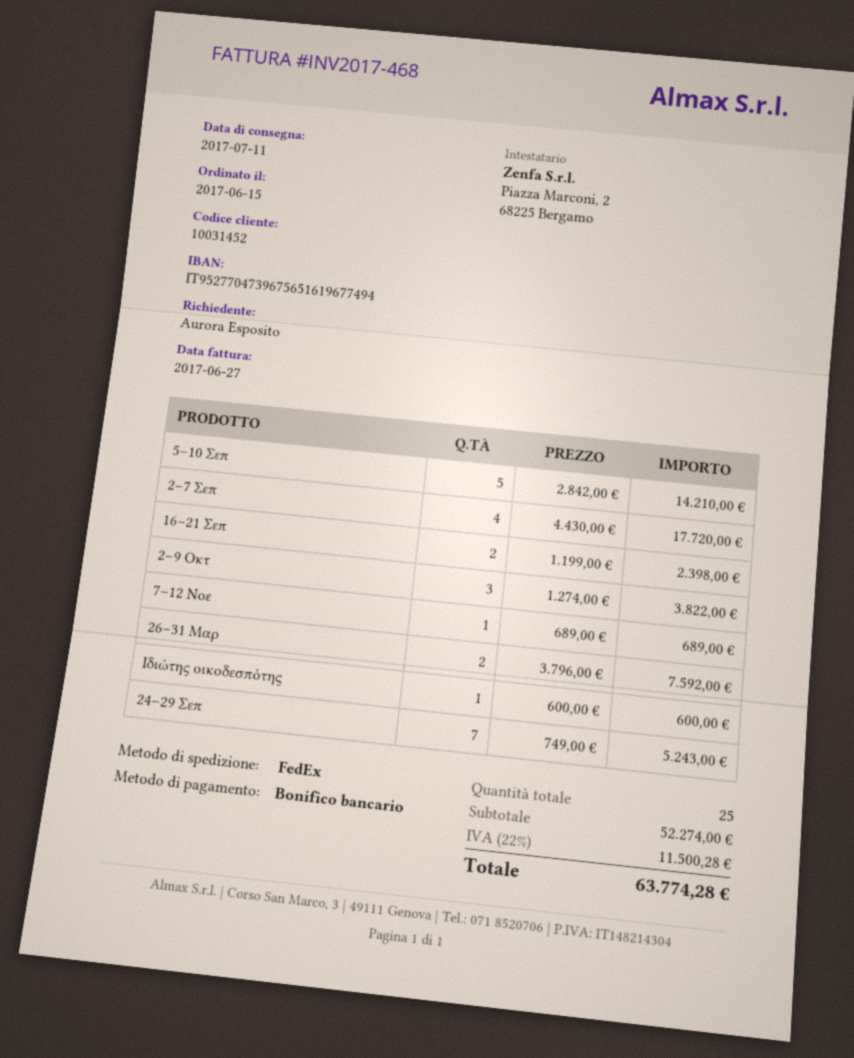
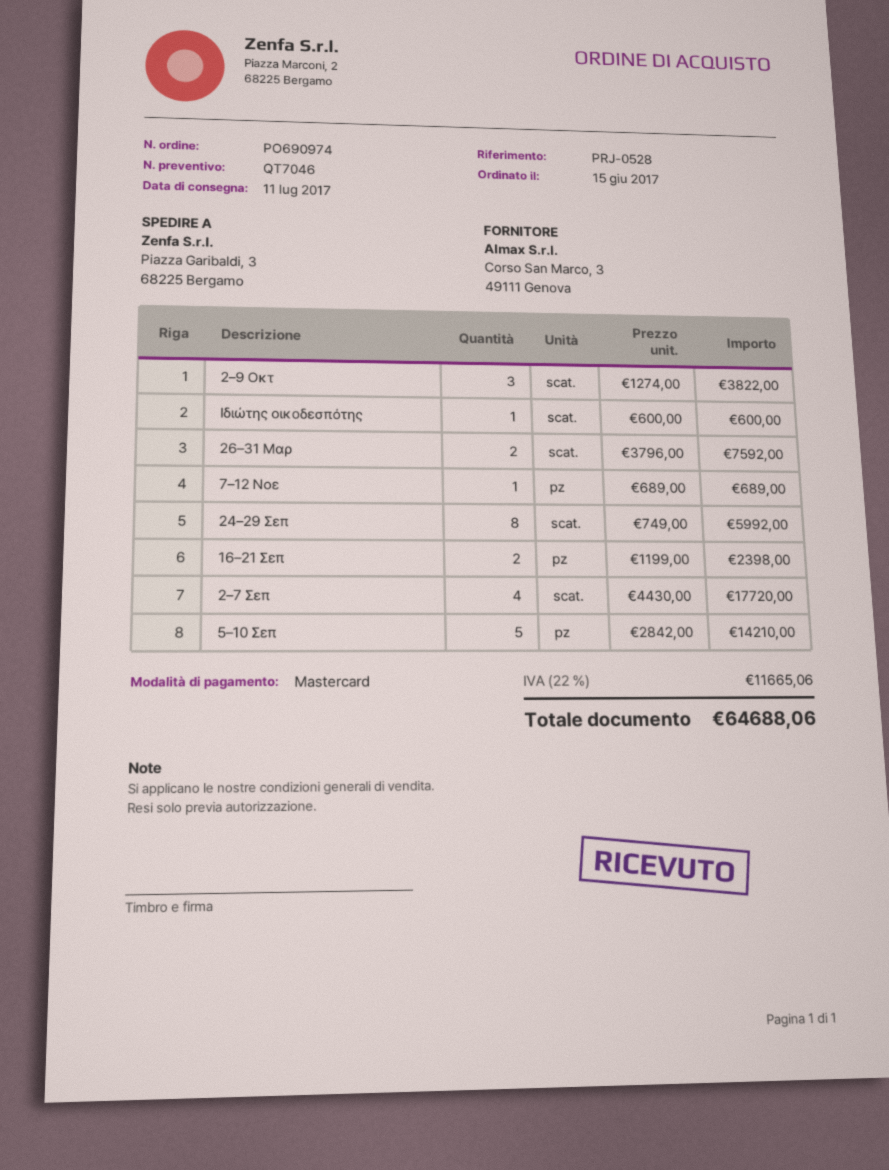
payment method: bank transfer -> Mastercard
24–29 Σεπ: 7 x 749.00 = 5243.00 -> 8 x 749.00 = 5992.00
tax: 22% = 11500.28 -> 22% = 11665.06
total: 63774.28 -> 64688.06

